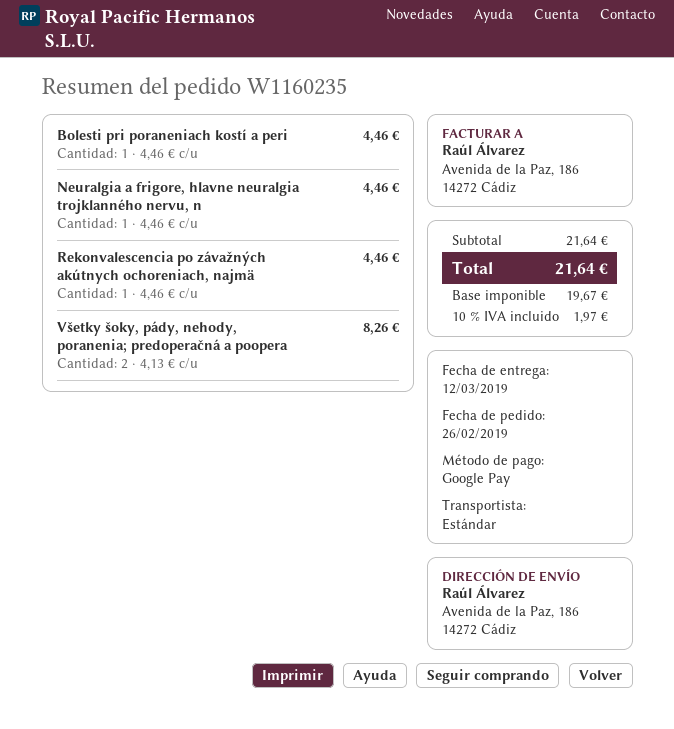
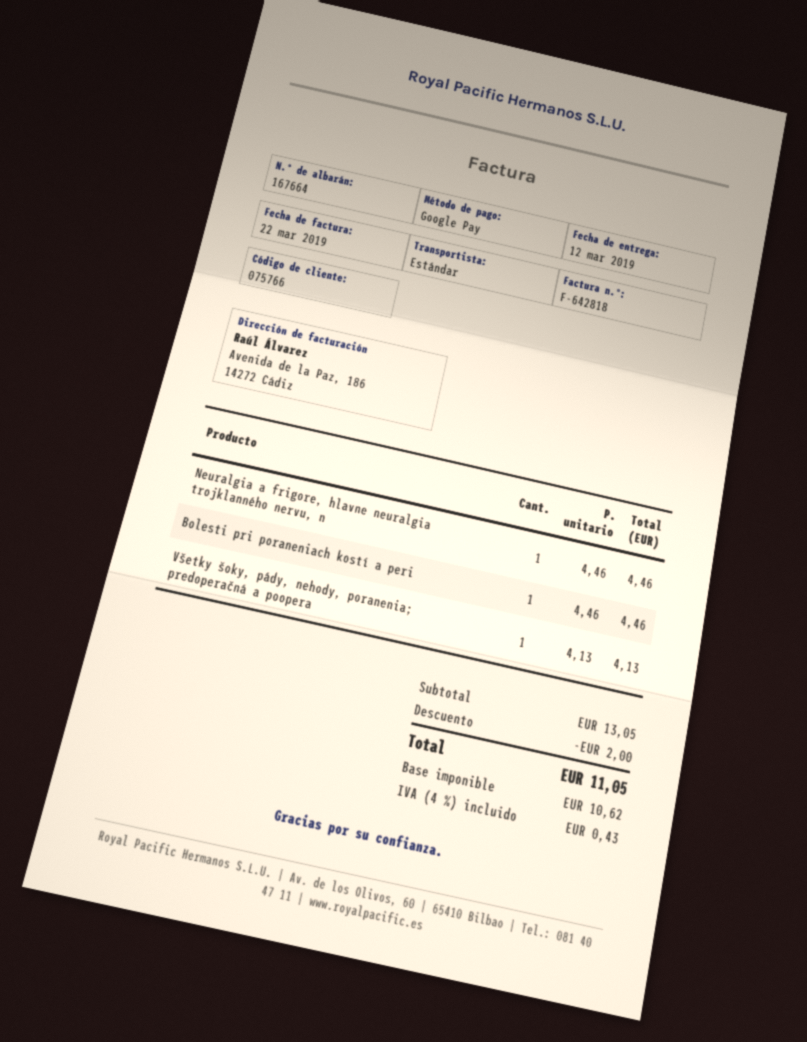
Rekonvalescencia po závažných akútnych ochoreniach, najmä: 1 x 4.46 = 4.46 -> none
Všetky šoky, pády, nehody, poranenia; predoperačná a poopera: 2 x 4.13 = 8.26 -> 1 x 4.13 = 4.13
subtotal: 21.64 -> 13.05
discount: none -> 2.00
net: 19.67 -> 10.62
tax: 10% = 1.97 -> 4% = 0.43
total: 21.64 -> 11.05

